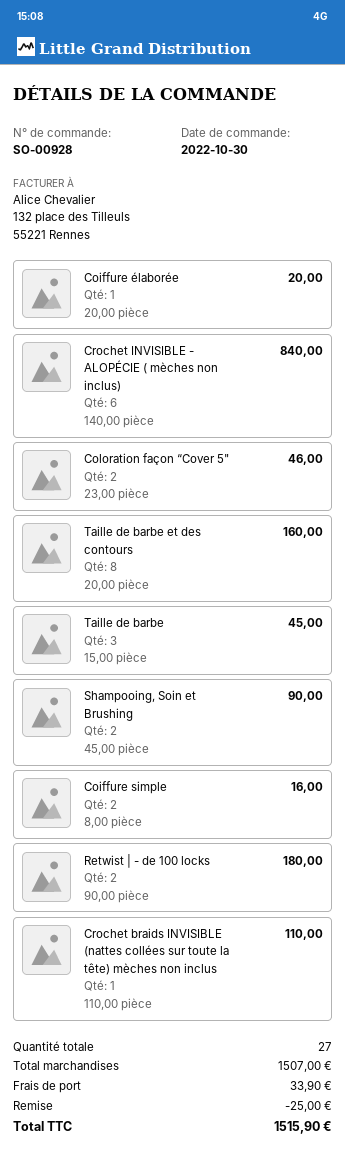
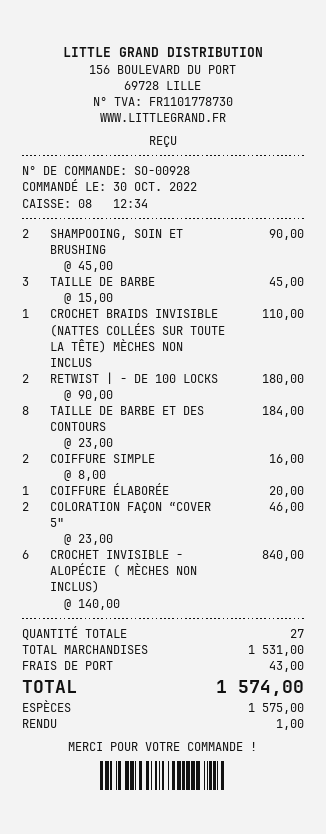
Taille de barbe et des contours: 8 x 20.00 = 160.00 -> 8 x 23.00 = 184.00
subtotal: 1507.00 -> 1531.00
discount: 25.00 -> none
shipping: 33.90 -> 43.00
total: 1515.90 -> 1574.00

